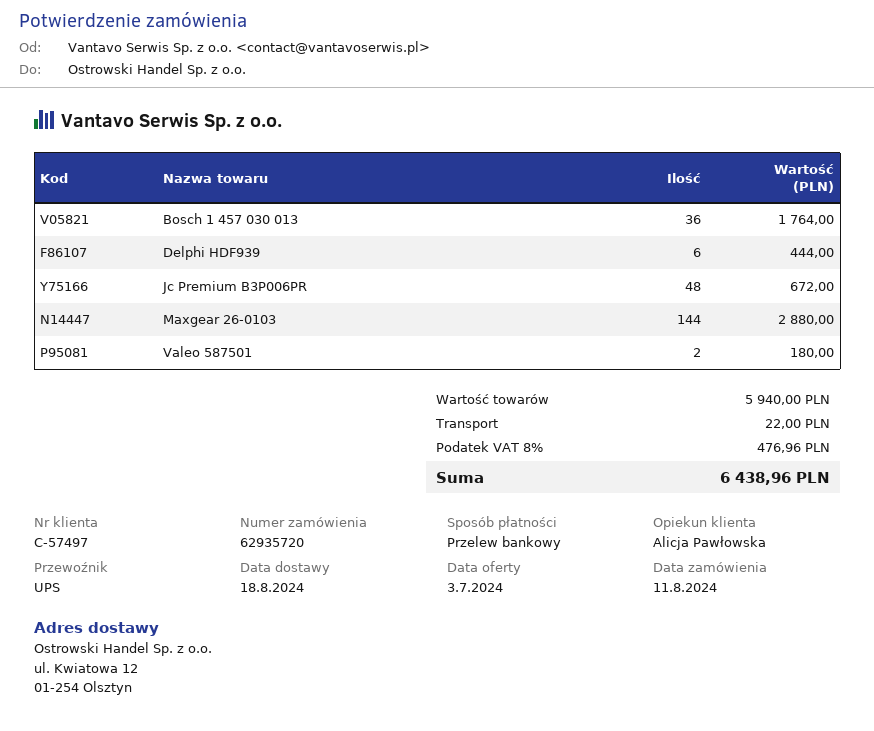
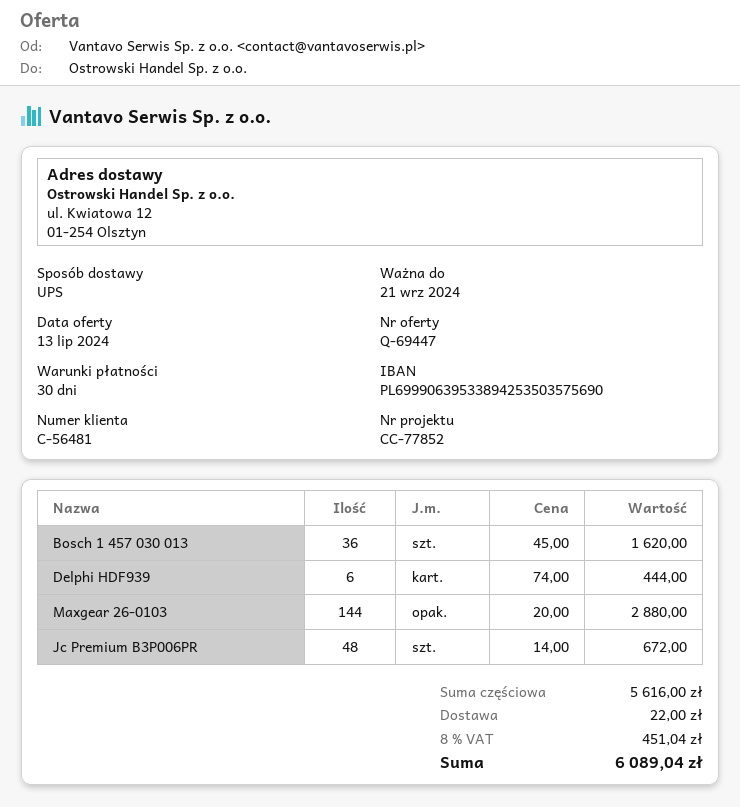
quote date: 2024-07-03 -> 2024-07-13
customer number: C-57497 -> C-56481
Bosch 1 457 030 013: 36 for 1764.00 -> 36 for 1620.00
Valeo 587501: 2 for 180.00 -> none
subtotal: 5940.00 -> 5616.00
tax: 8% = 476.96 -> 8% = 451.04
total: 6438.96 -> 6089.04

